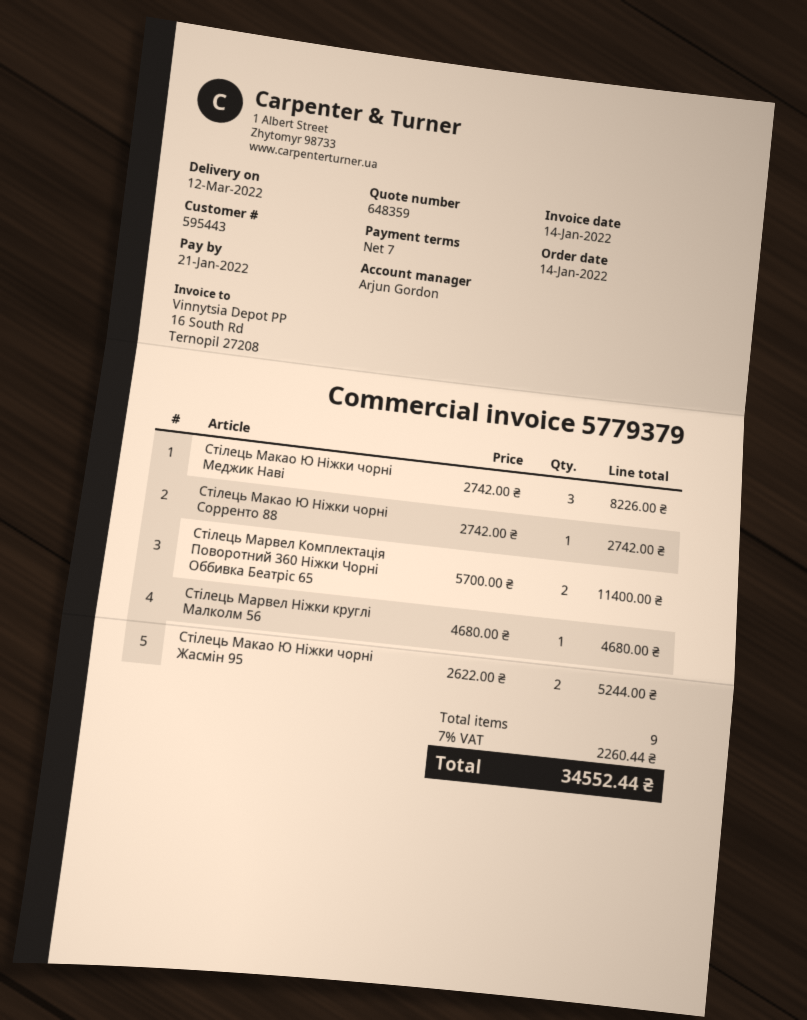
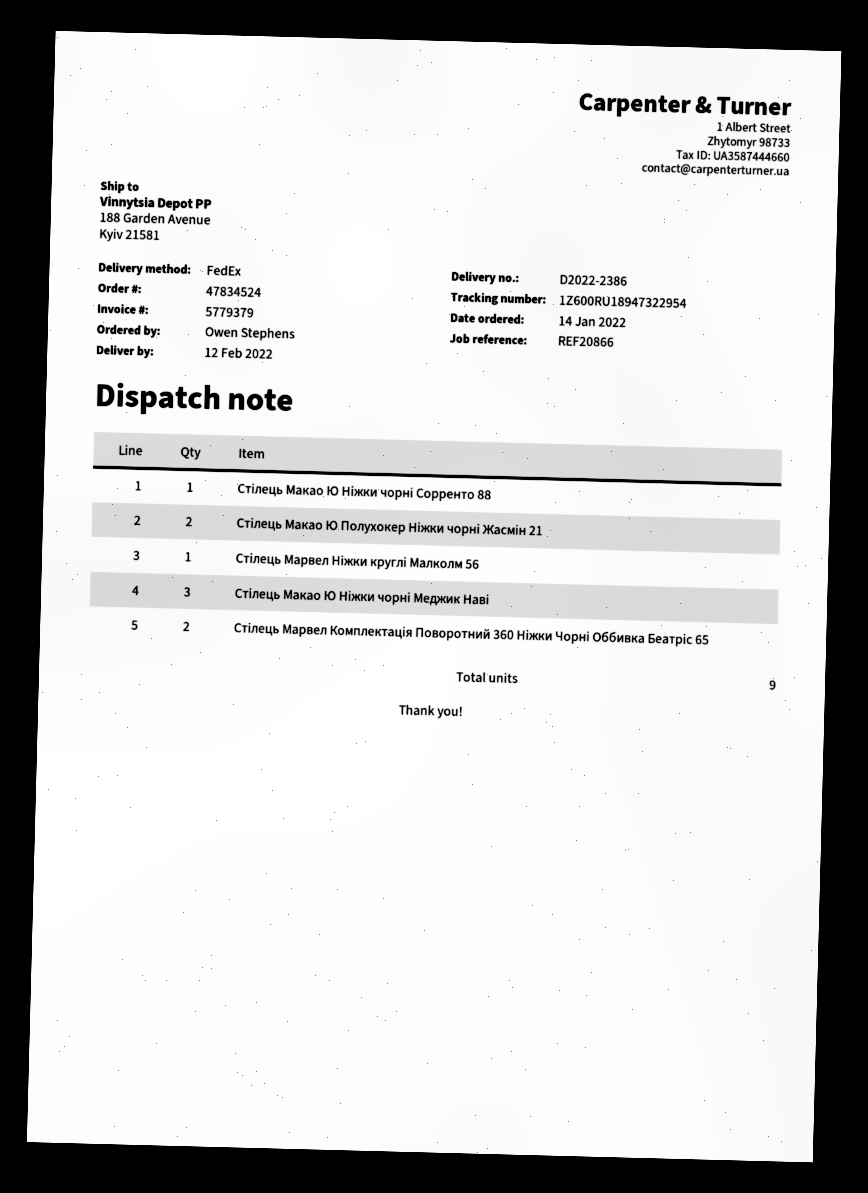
delivery date: 2022-03-12 -> 2022-02-12
Стілець Макао Ю Ніжки чорні Жасмін 95: 2 -> none
Стілець Макао Ю Полухокер Ніжки чорні Жасмін 21: none -> 2

